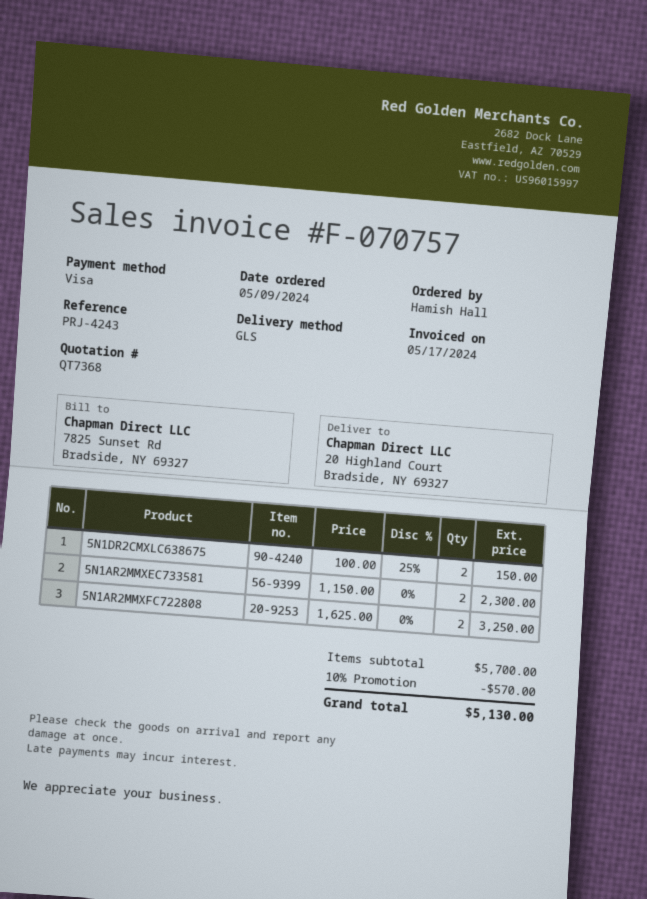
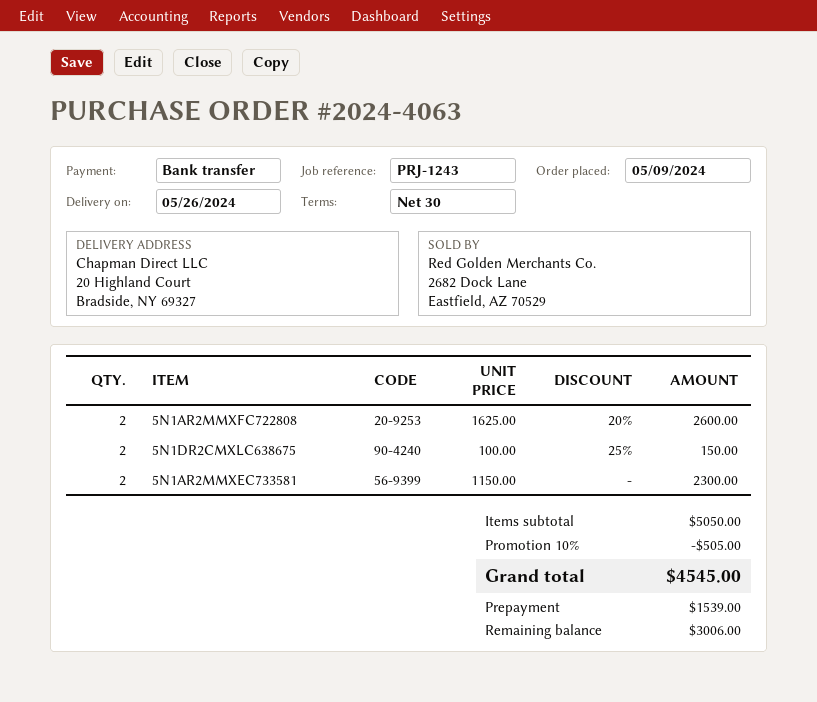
reference: PRJ-4243 -> PRJ-1243
payment method: Visa -> bank transfer
5N1AR2MMXFC722808: 2 x 1625.00 = 3250.00 -> 2 x 1625.00 - 20% = 2600.00
subtotal: 5700.00 -> 5050.00
discount: 10% = 570.00 -> 10% = 505.00
total: 5130.00 -> 4545.00

